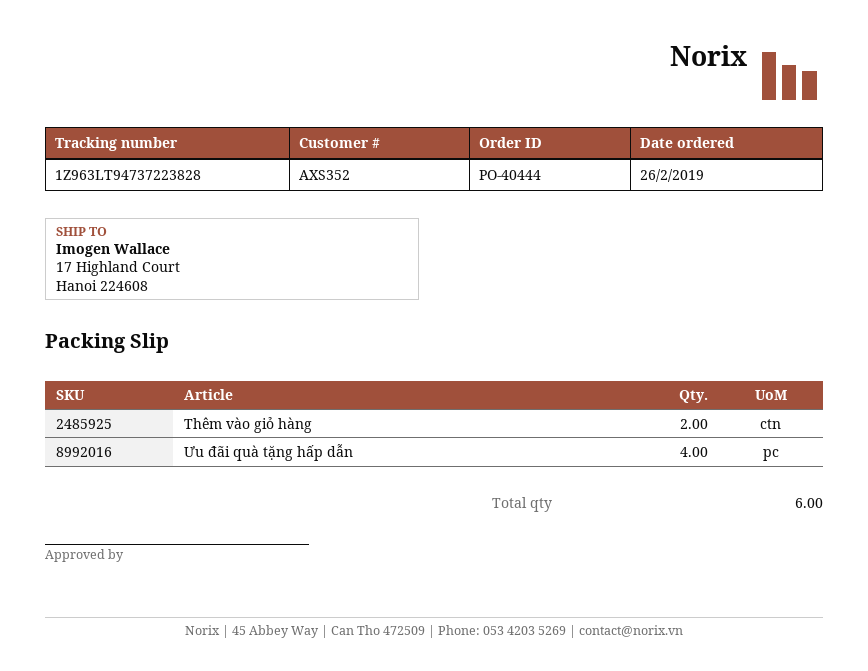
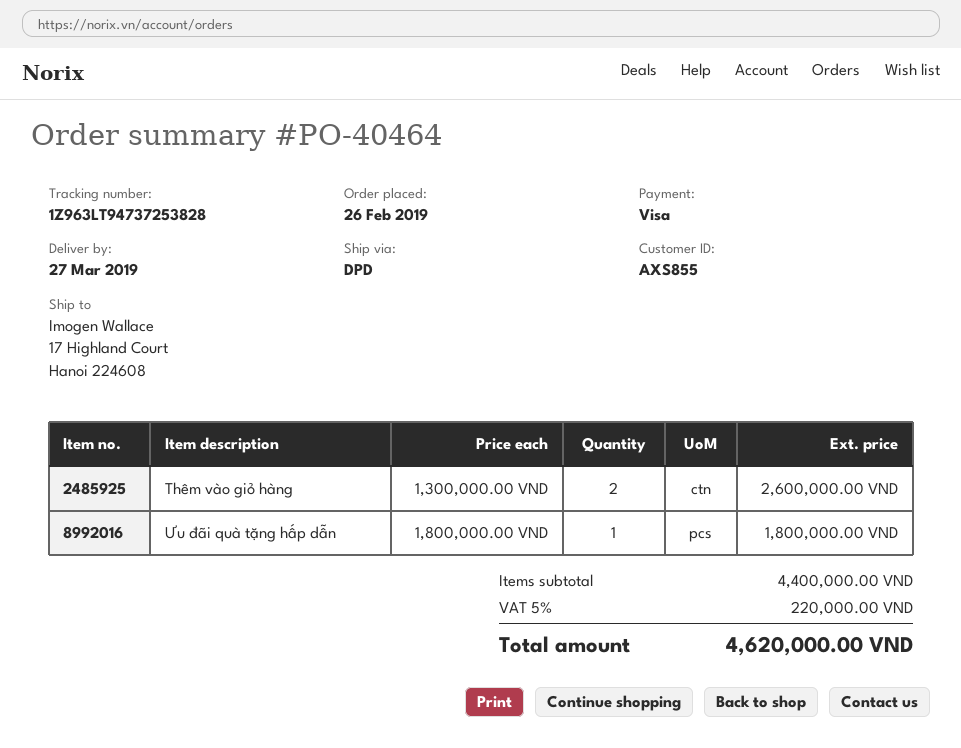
order number: PO-40444 -> PO-40464
customer number: AXS352 -> AXS855
tracking number: 1Z963LT94737223828 -> 1Z963LT94737253828
Ưu đãi quà tặng hấp dẫn: 4 -> 1

